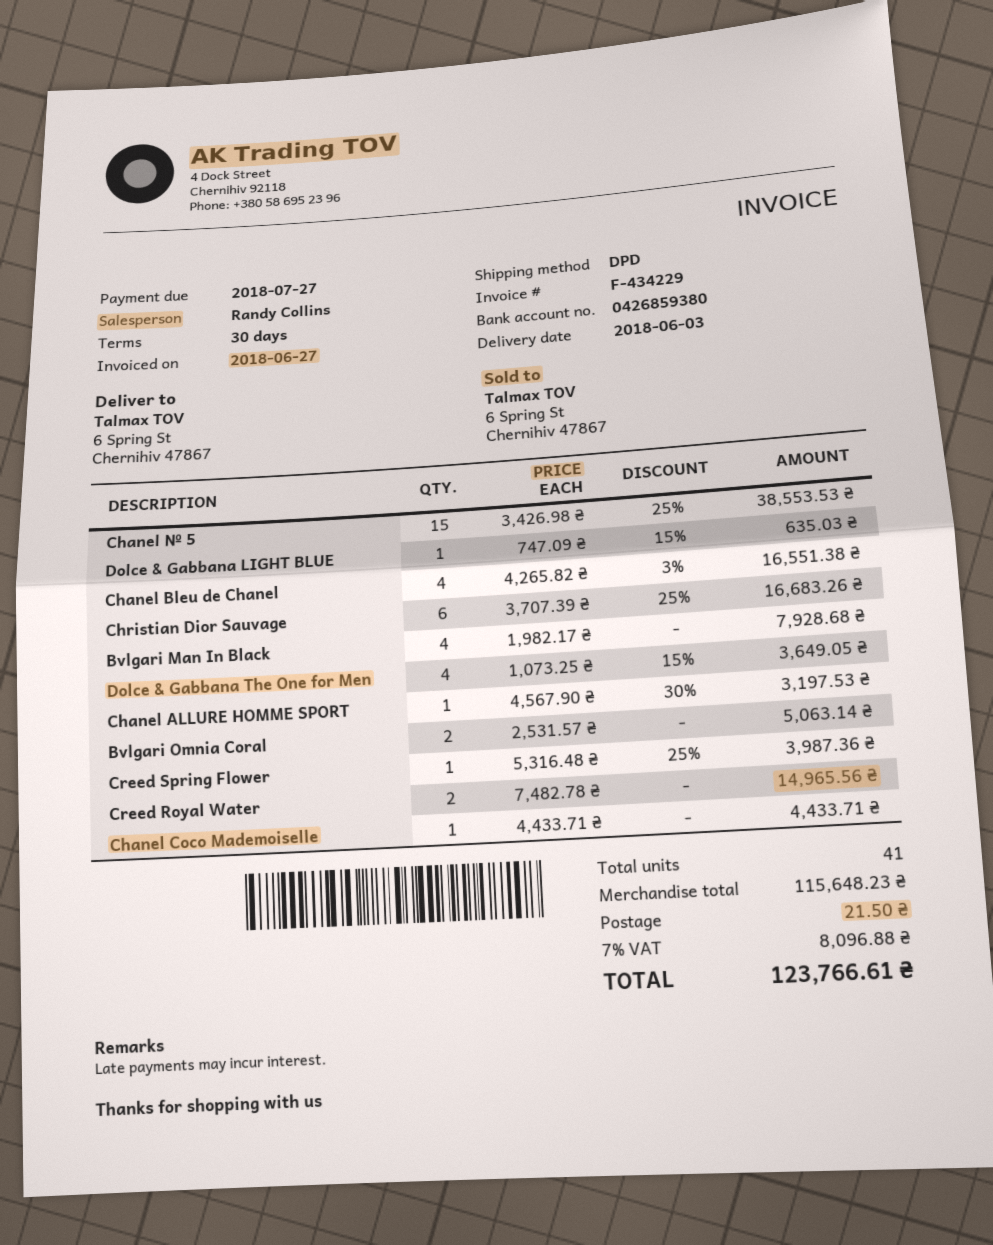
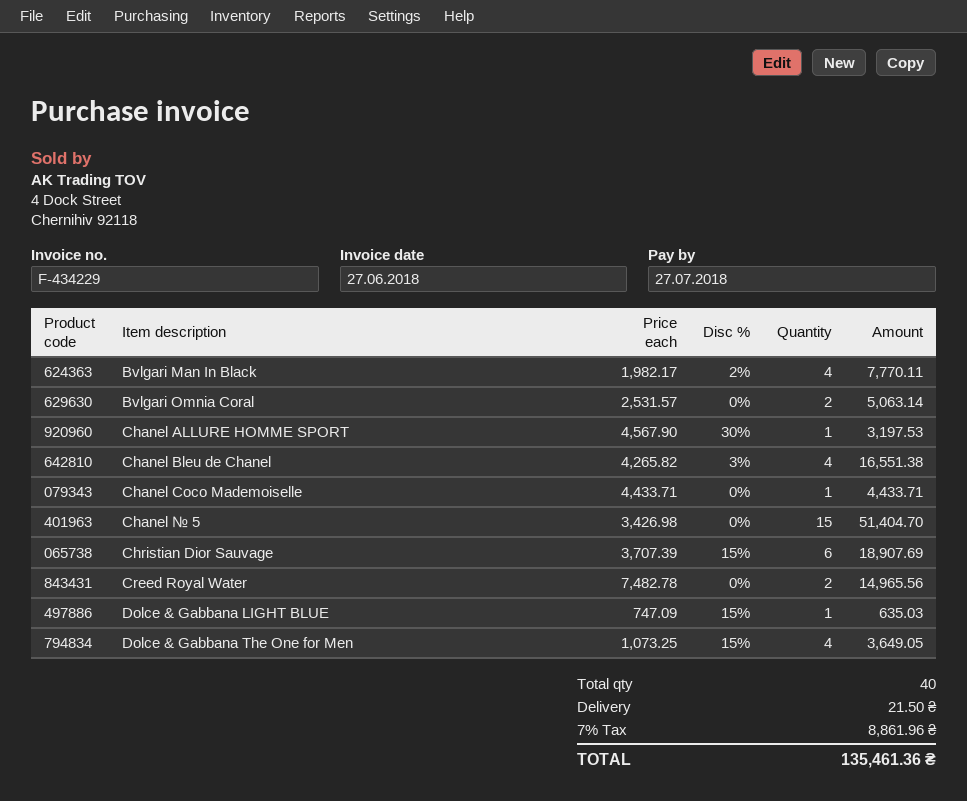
Chanel № 5: 15 x 3426.98 - 25% = 38553.53 -> 15 x 3426.98 = 51404.70
Christian Dior Sauvage: 6 x 3707.39 - 25% = 16683.26 -> 6 x 3707.39 - 15% = 18907.69
Bvlgari Man In Black: 4 x 1982.17 = 7928.68 -> 4 x 1982.17 - 2% = 7770.11
Creed Spring Flower: 1 x 5316.48 - 25% = 3987.36 -> none
total quantity: 41 -> 40
tax: 7% = 8096.88 -> 7% = 8861.96
total: 123766.61 -> 135461.36

